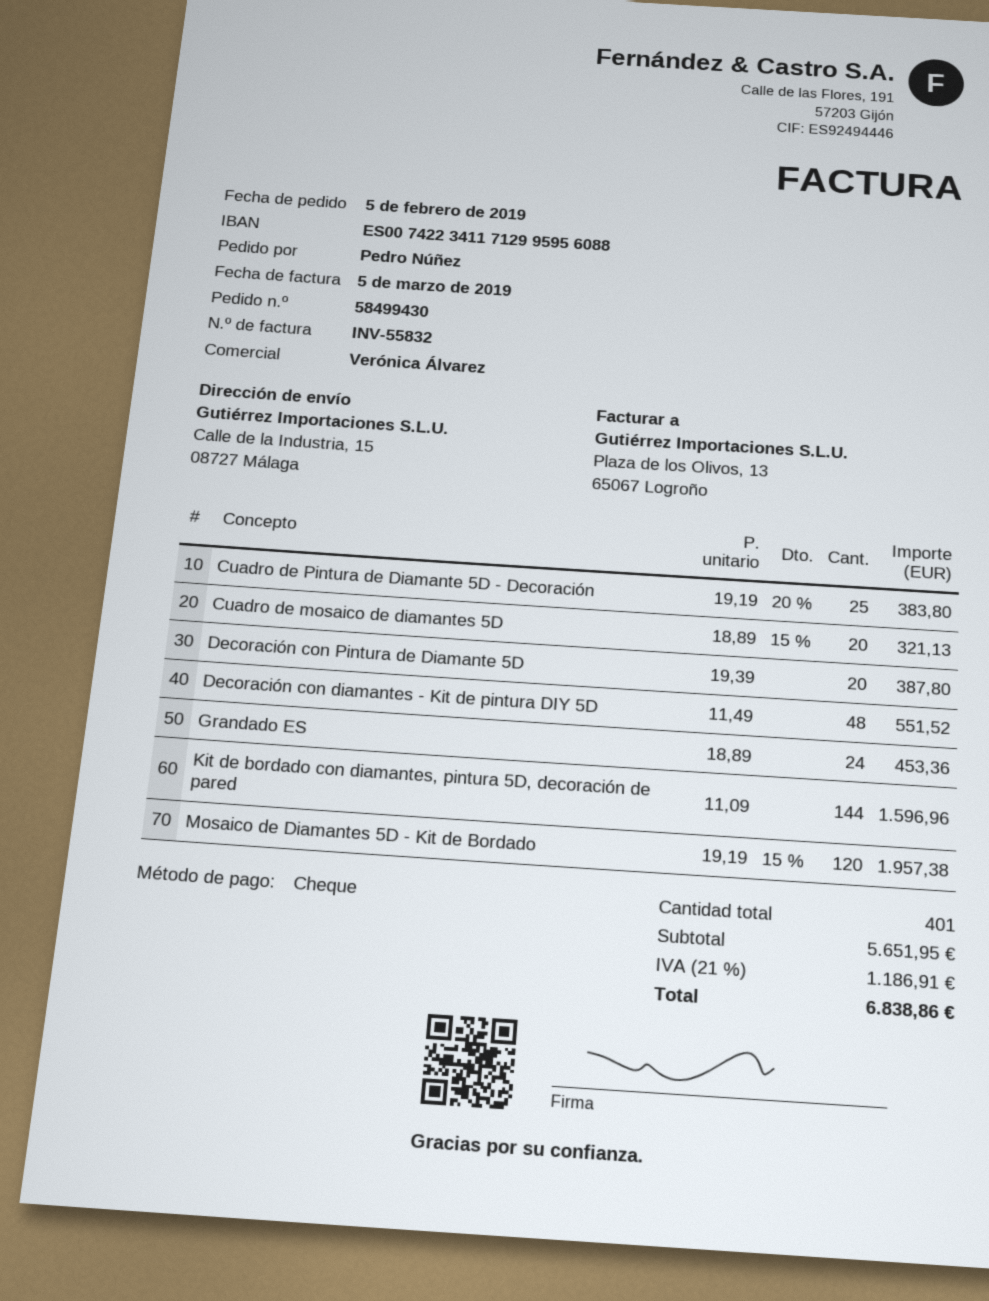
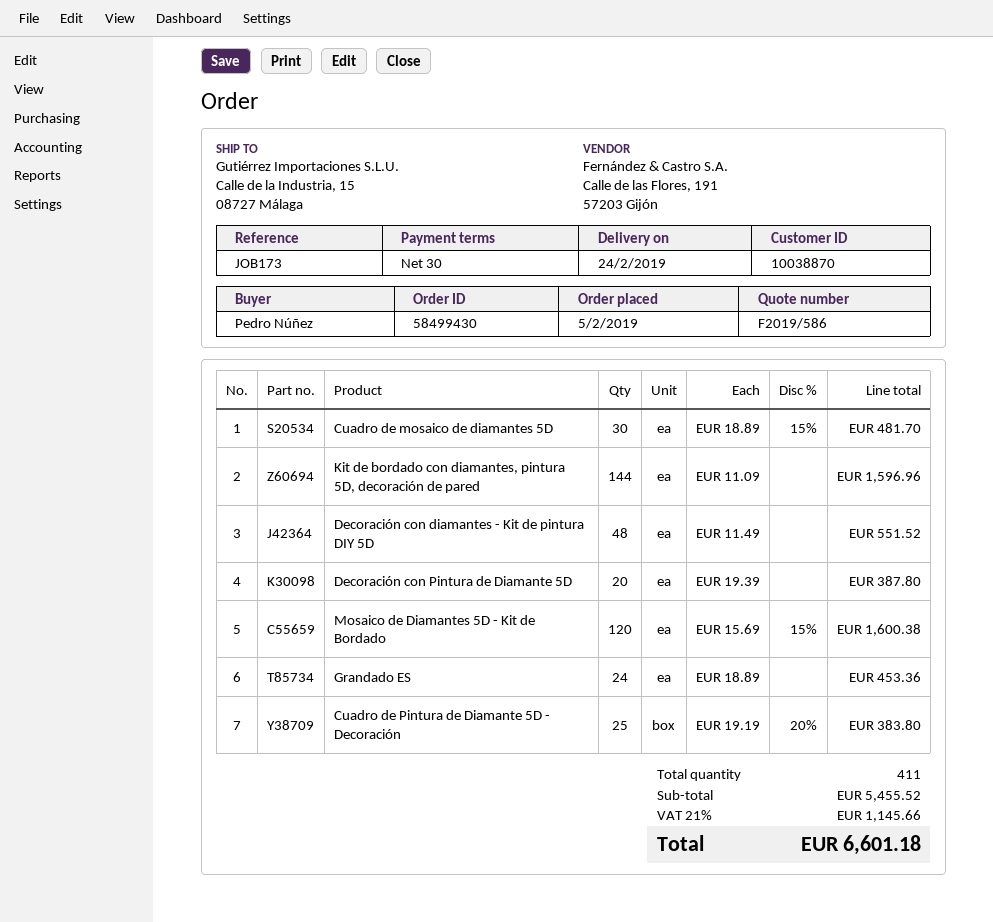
Cuadro de mosaico de diamantes 5D: 20 x 18.89 - 15% = 321.13 -> 30 x 18.89 - 15% = 481.70
Mosaico de Diamantes 5D - Kit de Bordado: 120 x 19.19 - 15% = 1957.38 -> 120 x 15.69 - 15% = 1600.38
total quantity: 401 -> 411
subtotal: 5651.95 -> 5455.52
tax: 21% = 1186.91 -> 21% = 1145.66
total: 6838.86 -> 6601.18

